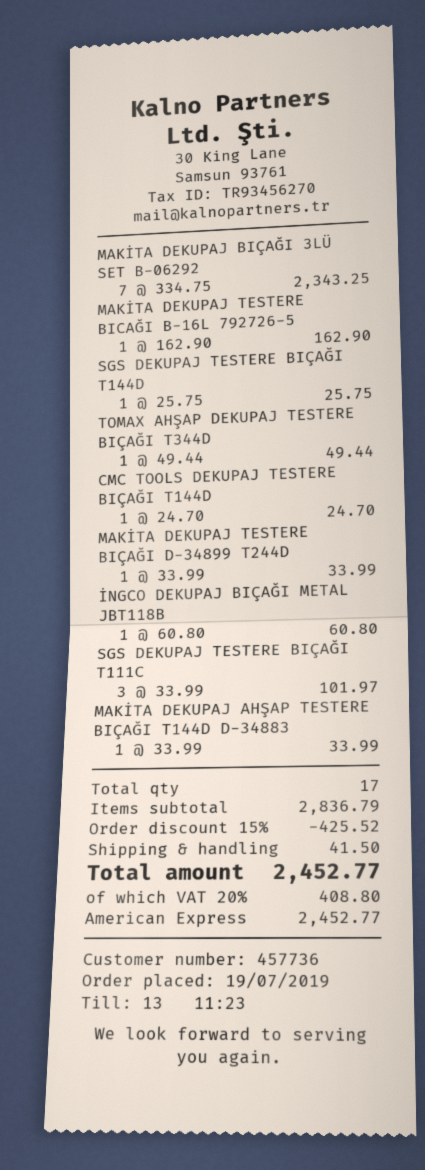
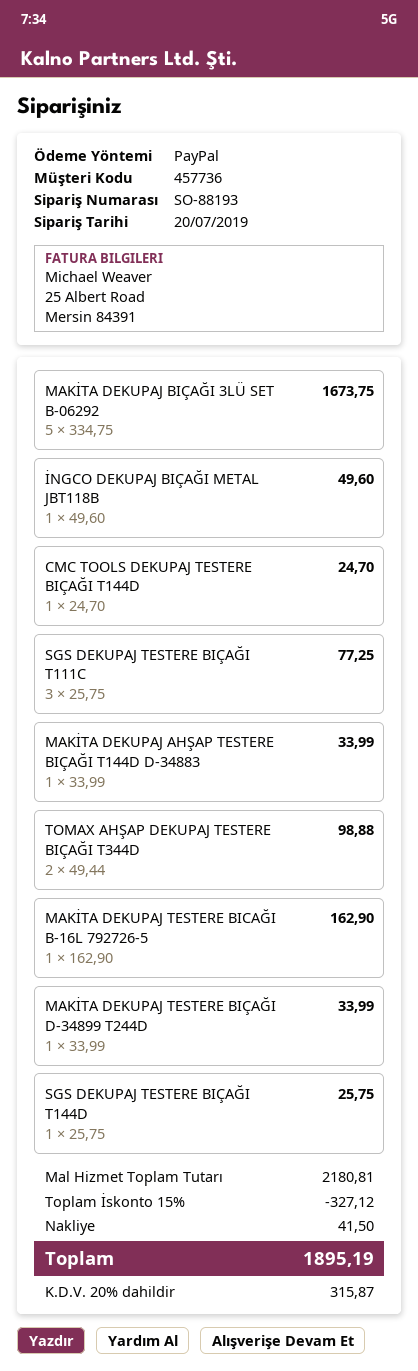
order date: 2019-07-19 -> 2019-07-20
payment method: American Express -> PayPal
MAKİTA DEKUPAJ BIÇAĞI 3LÜ SET B-06292: 7 x 334.75 = 2343.25 -> 5 x 334.75 = 1673.75
TOMAX AHŞAP DEKUPAJ TESTERE BIÇAĞI T344D: 1 x 49.44 = 49.44 -> 2 x 49.44 = 98.88
İNGCO DEKUPAJ BIÇAĞI METAL JBT118B: 1 x 60.80 = 60.80 -> 1 x 49.60 = 49.60
SGS DEKUPAJ TESTERE BIÇAĞI T111C: 3 x 33.99 = 101.97 -> 3 x 25.75 = 77.25
subtotal: 2836.79 -> 2180.81
discount: 15% = 425.52 -> 15% = 327.12
tax: 20% = 408.80 -> 20% = 315.87
total: 2452.77 -> 1895.19

